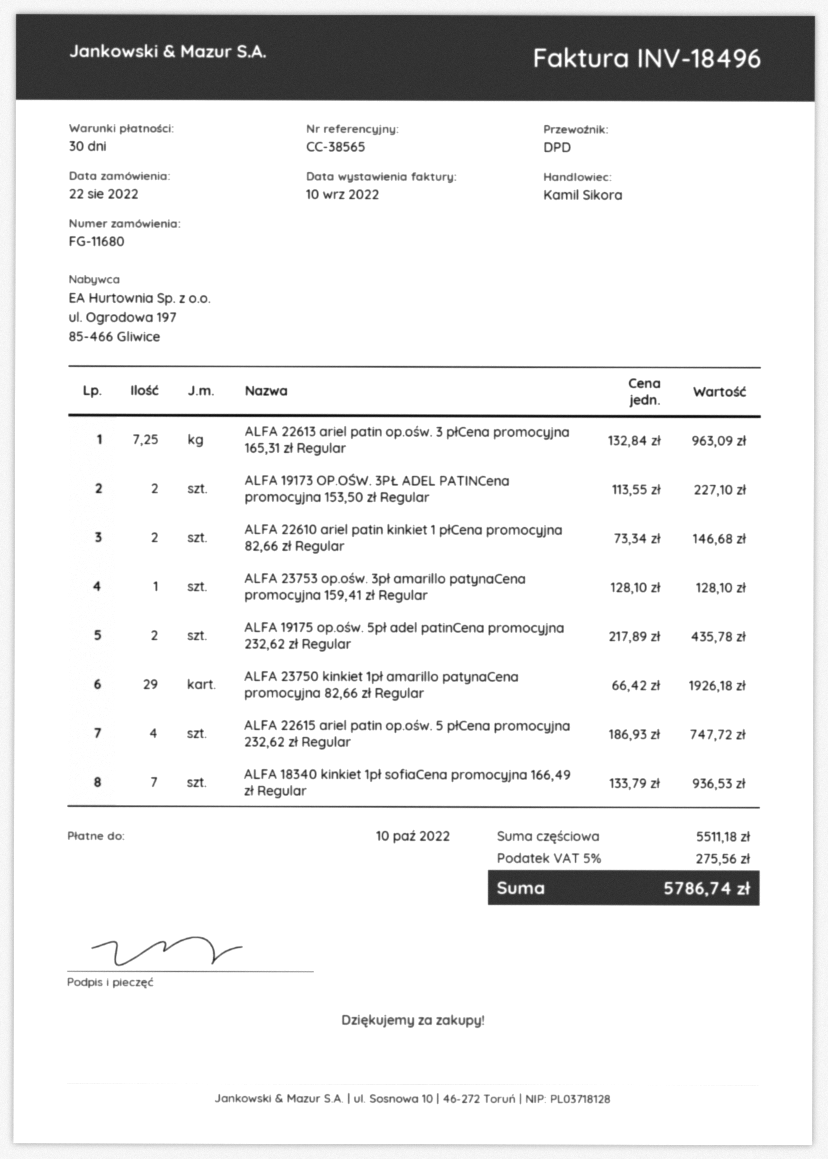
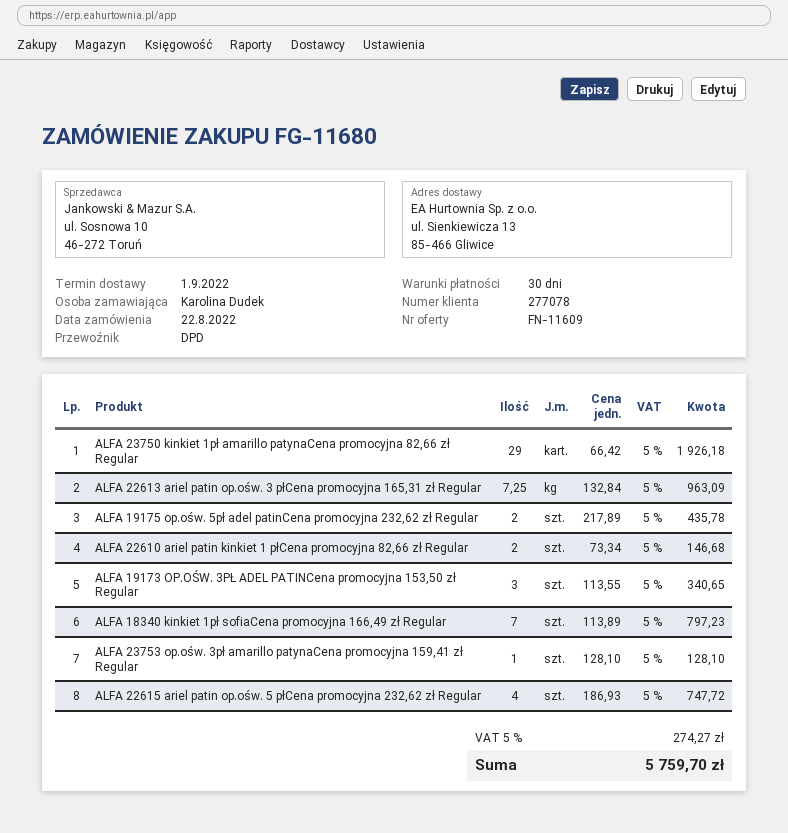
ALFA 19173 OP.OŚW. 3PŁ ADEL PATINCena promocyjna 153,50 zł Regular: 2 x 113.55 = 227.10 -> 3 x 113.55 = 340.65
ALFA 18340 kinkiet 1pł sofiaCena promocyjna 166,49 zł Regular: 7 x 133.79 = 936.53 -> 7 x 113.89 = 797.23
tax: 5% = 275.56 -> 5% = 274.27
total: 5786.74 -> 5759.70

